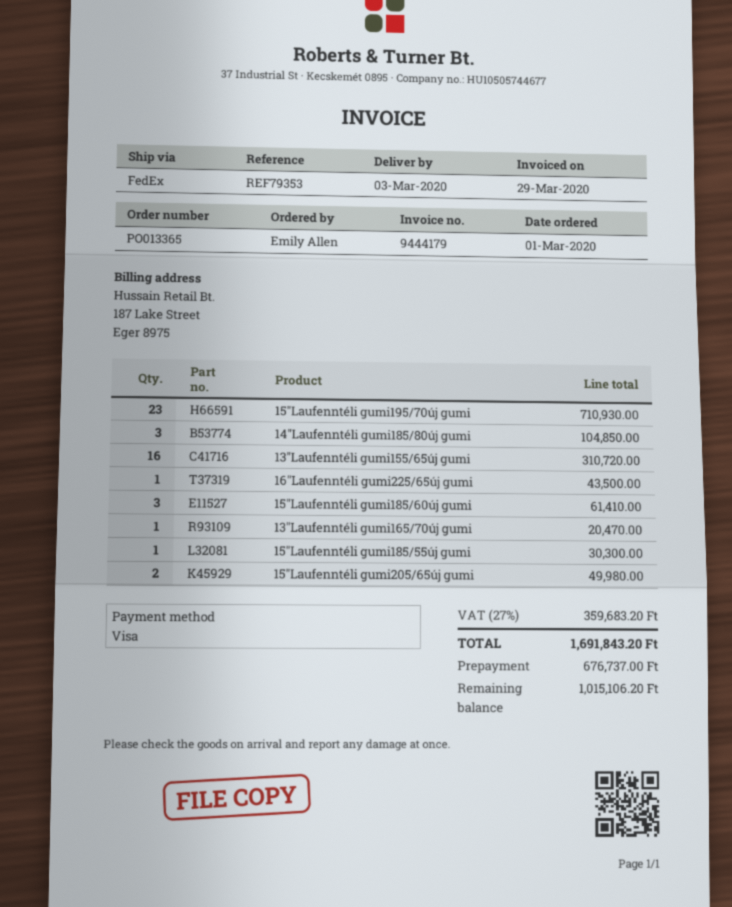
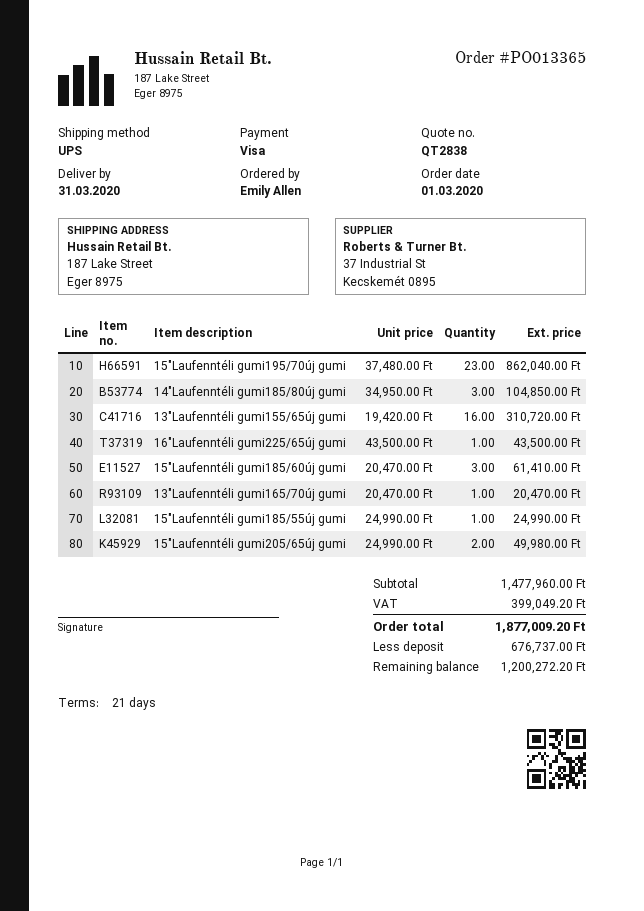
delivery date: 2020-03-03 -> 2020-03-31
shipping method: FedEx -> UPS
15"Laufenntéli gumi195/70új gumi: 23 for 710930.00 -> 23 for 862040.00
15"Laufenntéli gumi185/55új gumi: 1 for 30300.00 -> 1 for 24990.00
tax: 359683.20 -> 399049.20
total: 1691843.20 -> 1877009.20
balance: 1015106.20 -> 1200272.20

